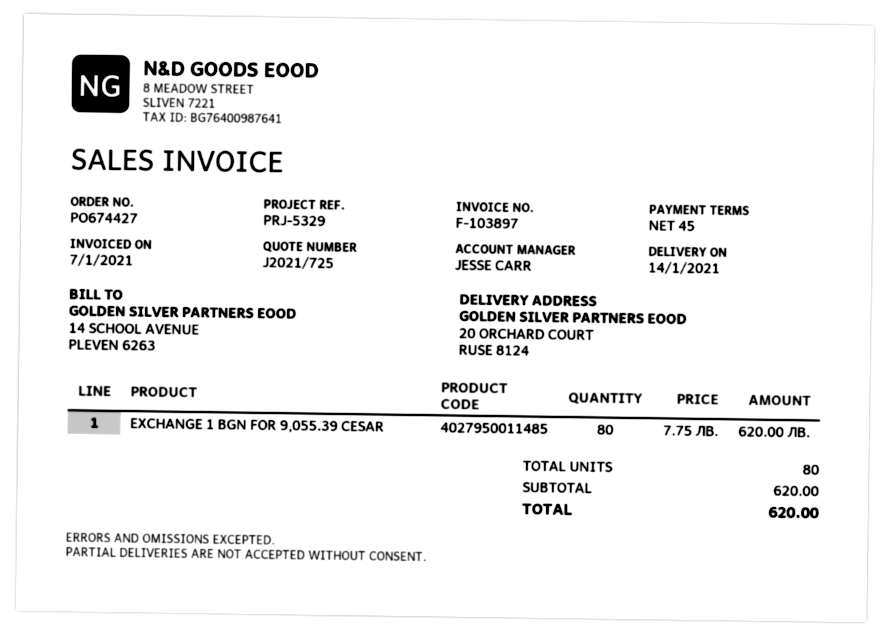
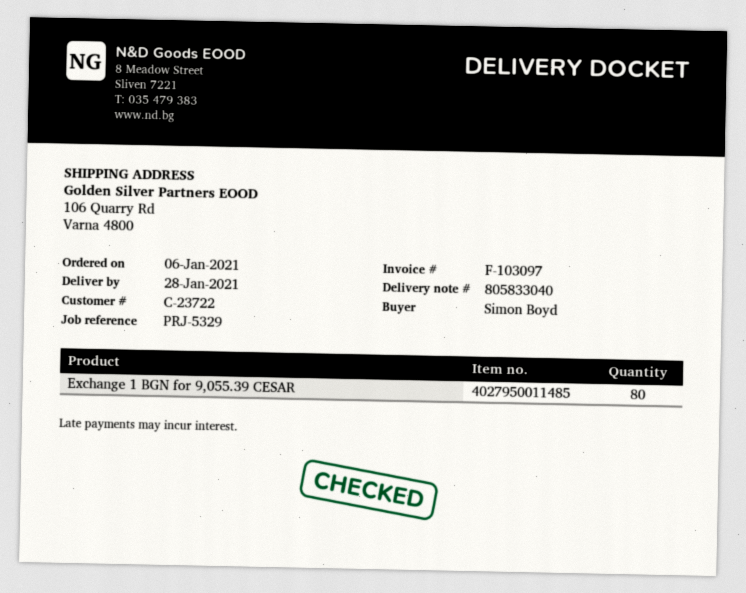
delivery date: 2021-01-14 -> 2021-01-28
invoice number: F-103897 -> F-103097
ship to: 20 ORCHARD COURT, RUSE 8124 -> 106 Quarry Rd, Varna 4800

